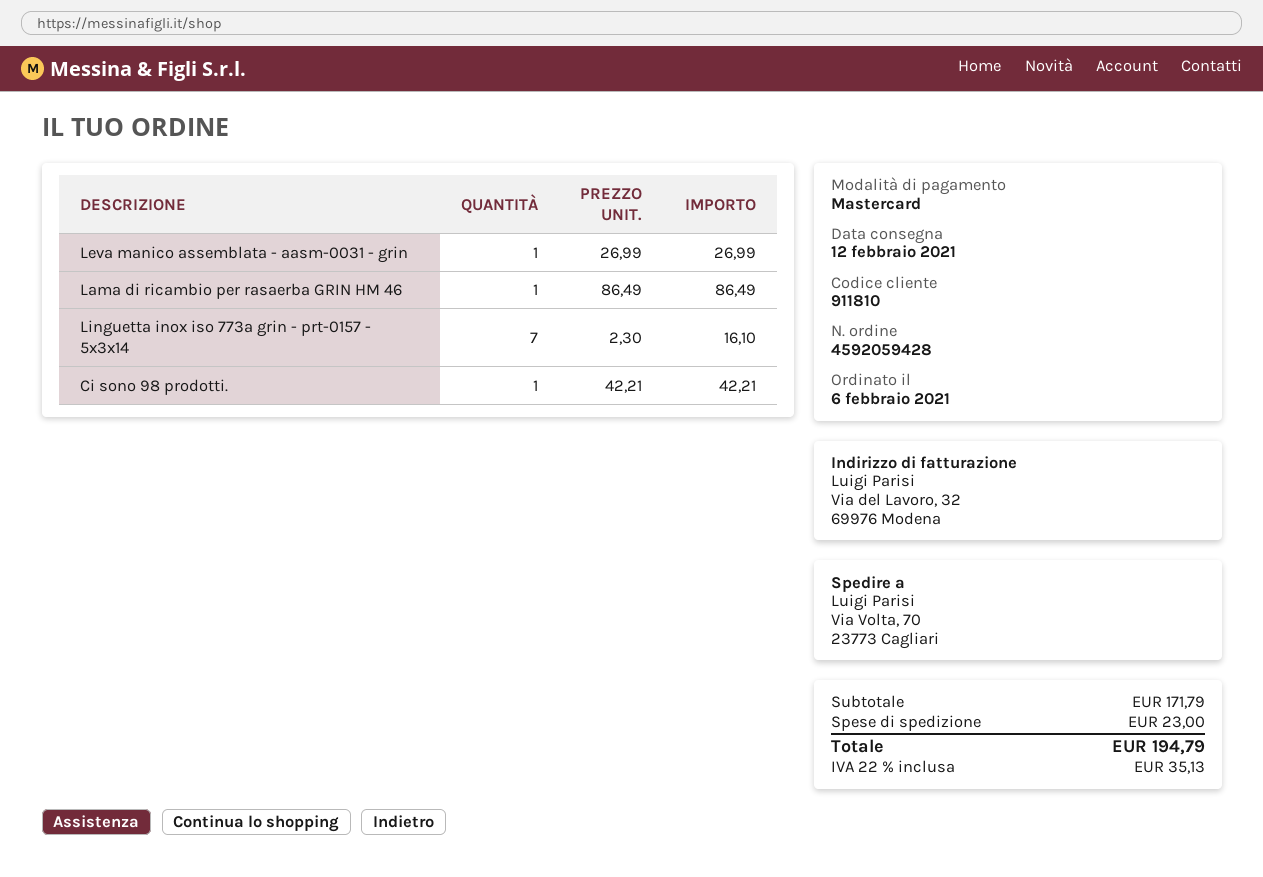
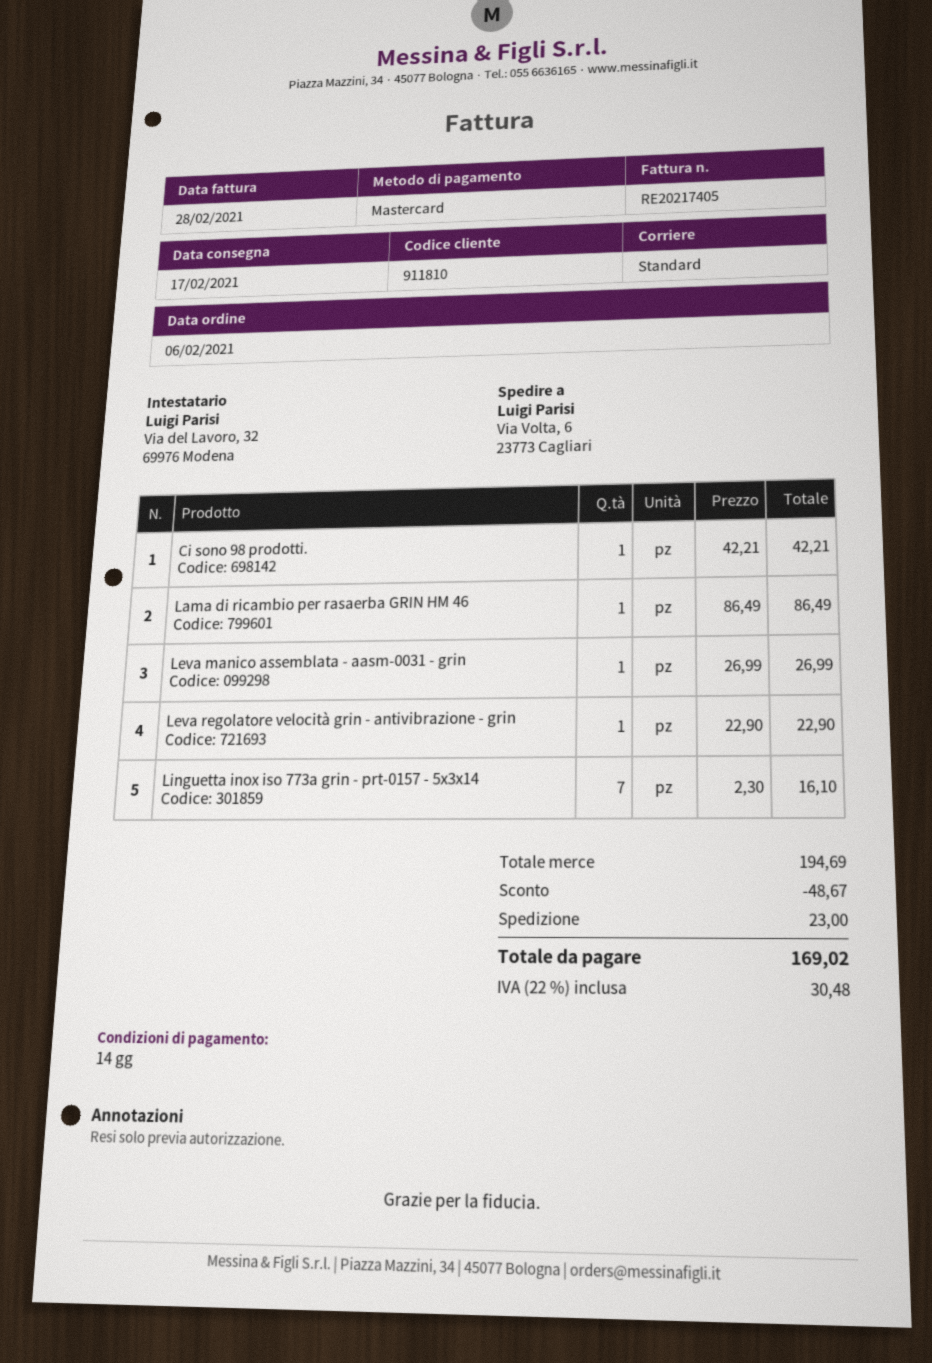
delivery date: 2021-02-12 -> 2021-02-17
ship to: Via Volta, 70, 23773 Cagliari -> Via Volta, 6, 23773 Cagliari
Leva regolatore velocità grin - antivibrazione - grin: none -> 1 x 22.90 = 22.90
subtotal: 171.79 -> 194.69
discount: none -> 48.67
tax: 22% = 35.13 -> 22% = 30.48
total: 194.79 -> 169.02

